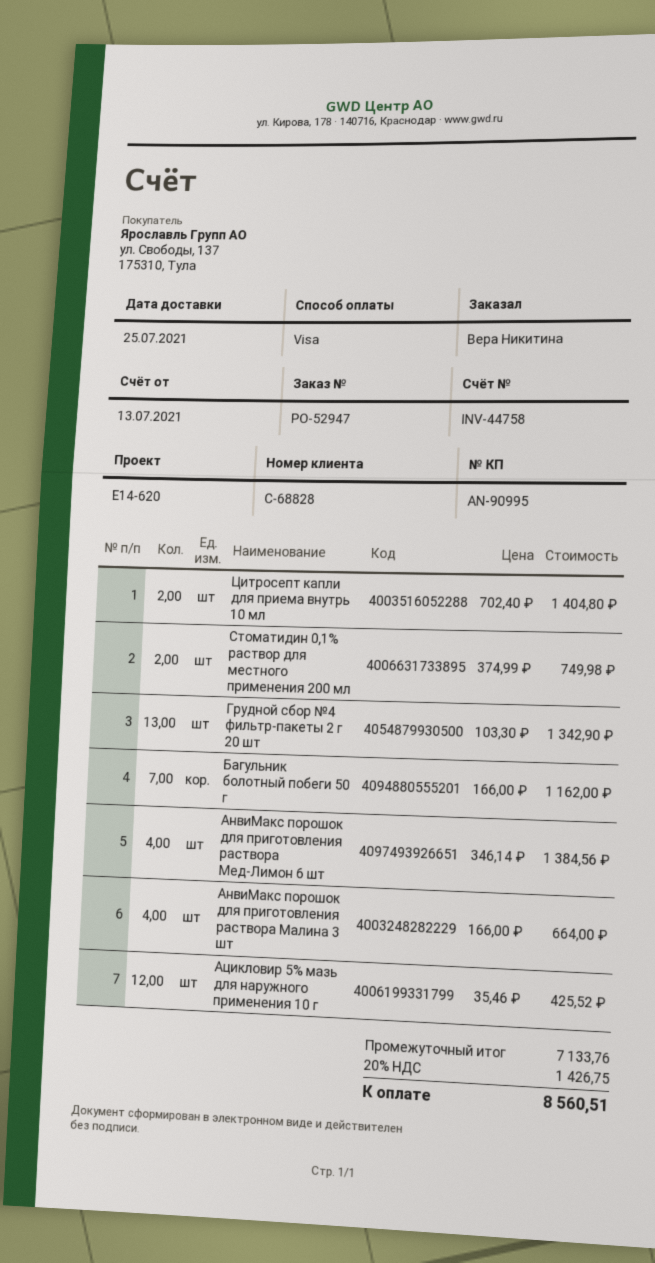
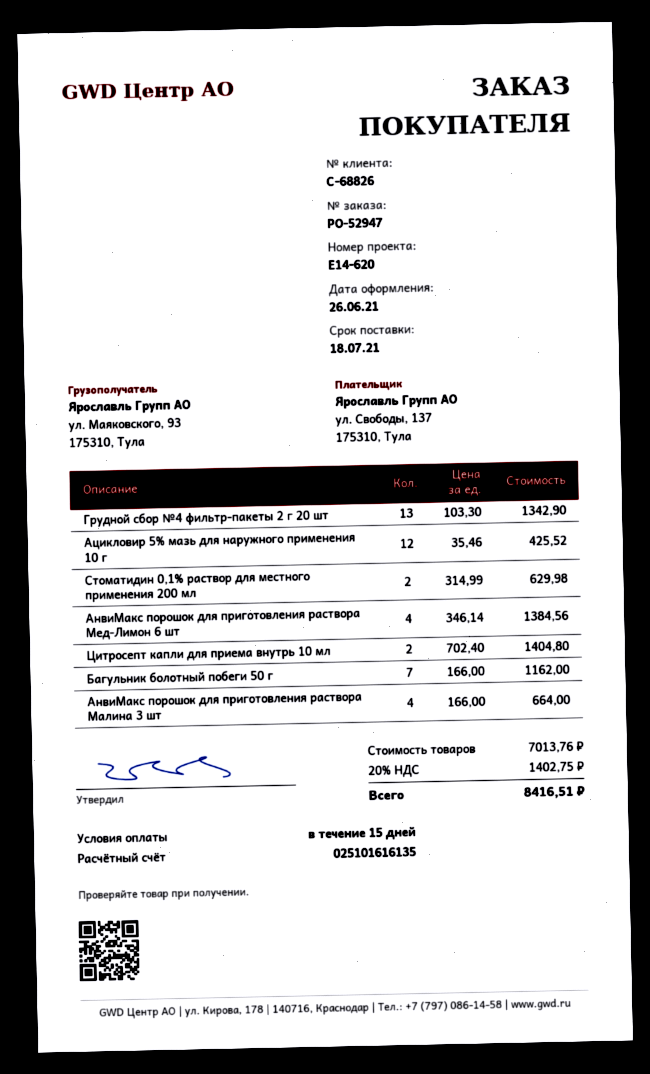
delivery date: 2021-07-25 -> 2021-07-18
customer number: C-68828 -> C-68826
Стоматидин 0,1% раствор для местного применения 200 мл: 2 x 374.99 = 749.98 -> 2 x 314.99 = 629.98
subtotal: 7133.76 -> 7013.76
tax: 20% = 1426.75 -> 20% = 1402.75
total: 8560.51 -> 8416.51

